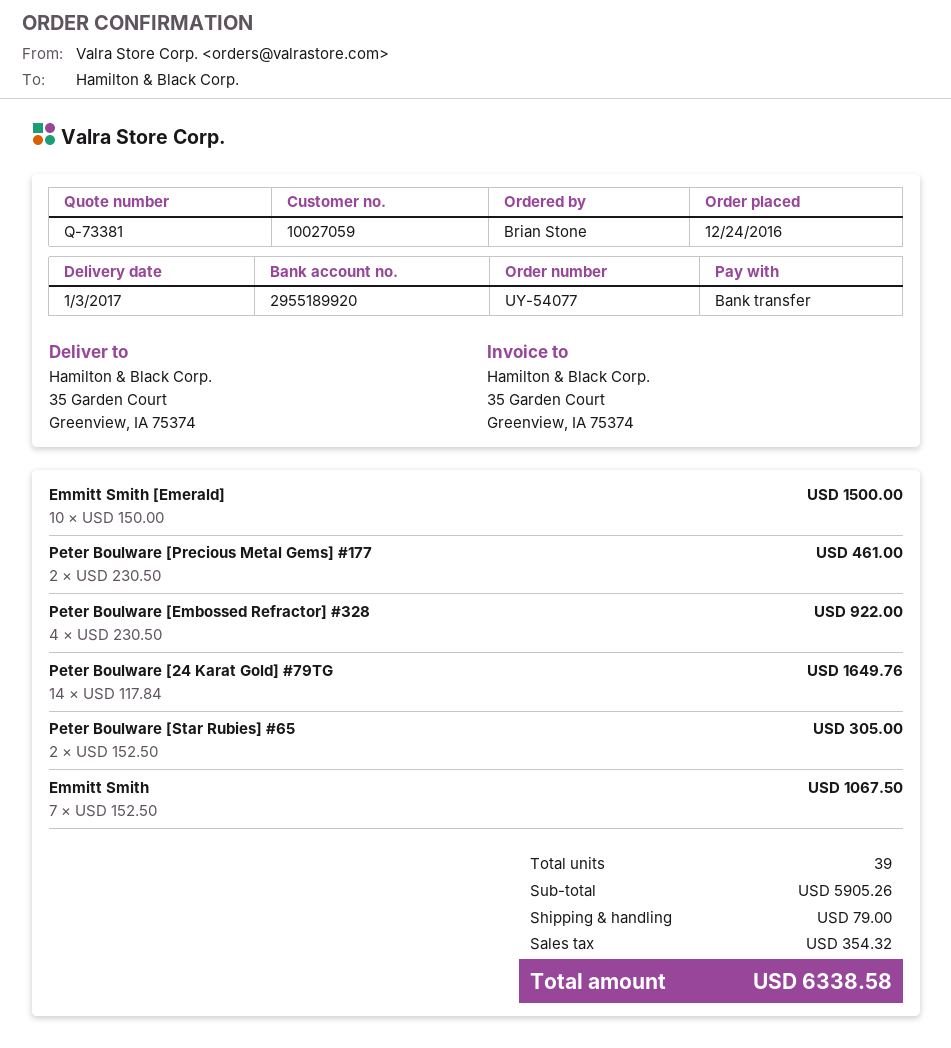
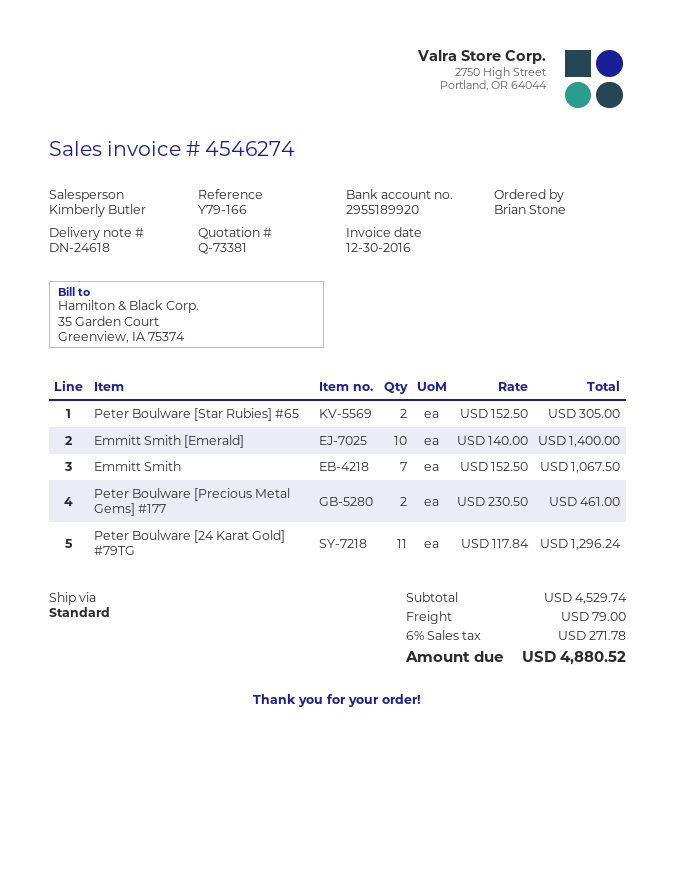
Emmitt Smith [Emerald]: 10 x 150.00 = 1500.00 -> 10 x 140.00 = 1400.00
Peter Boulware [Embossed Refractor] #328: 4 x 230.50 = 922.00 -> none
Peter Boulware [24 Karat Gold] #79TG: 14 x 117.84 = 1649.76 -> 11 x 117.84 = 1296.24
subtotal: 5905.26 -> 4529.74
tax: 354.32 -> 271.78
total: 6338.58 -> 4880.52

